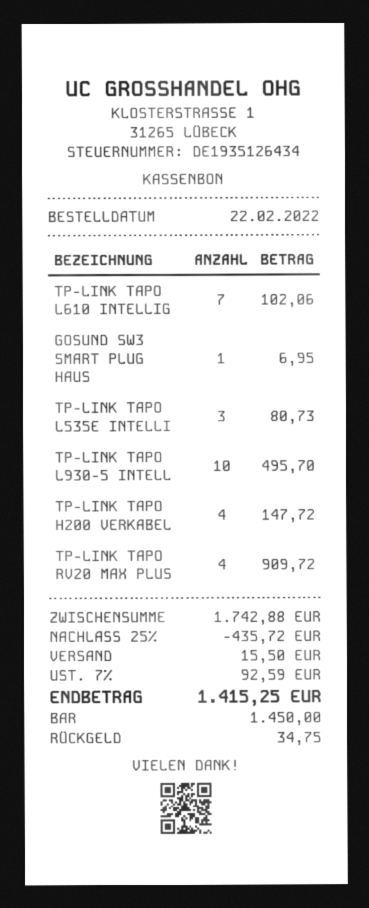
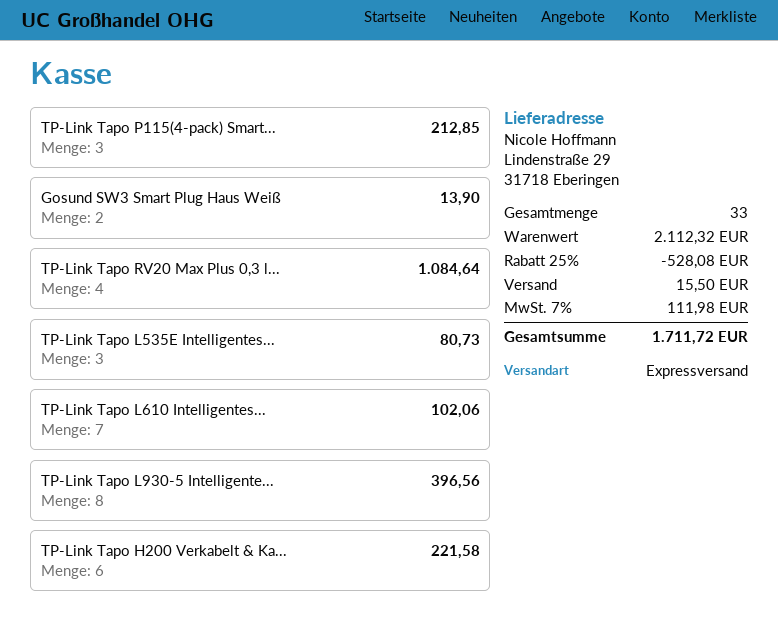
GOSUND SW3 SMART PLUG HAUS: 1 for 6.95 -> 2 for 13.90
TP-LINK TAPO L930-5 INTELL: 10 for 495.70 -> 8 for 396.56
TP-LINK TAPO H200 VERKABEL: 4 for 147.72 -> 6 for 221.58
TP-LINK TAPO RV20 MAX PLUS: 4 for 909.72 -> 4 for 1084.64
TP-Link Tapo P115(4-pack) Smart...: none -> 3 for 212.85
subtotal: 1742.88 -> 2112.32
discount: 25% = 435.72 -> 25% = 528.08
tax: 7% = 92.59 -> 7% = 111.98
total: 1415.25 -> 1711.72

